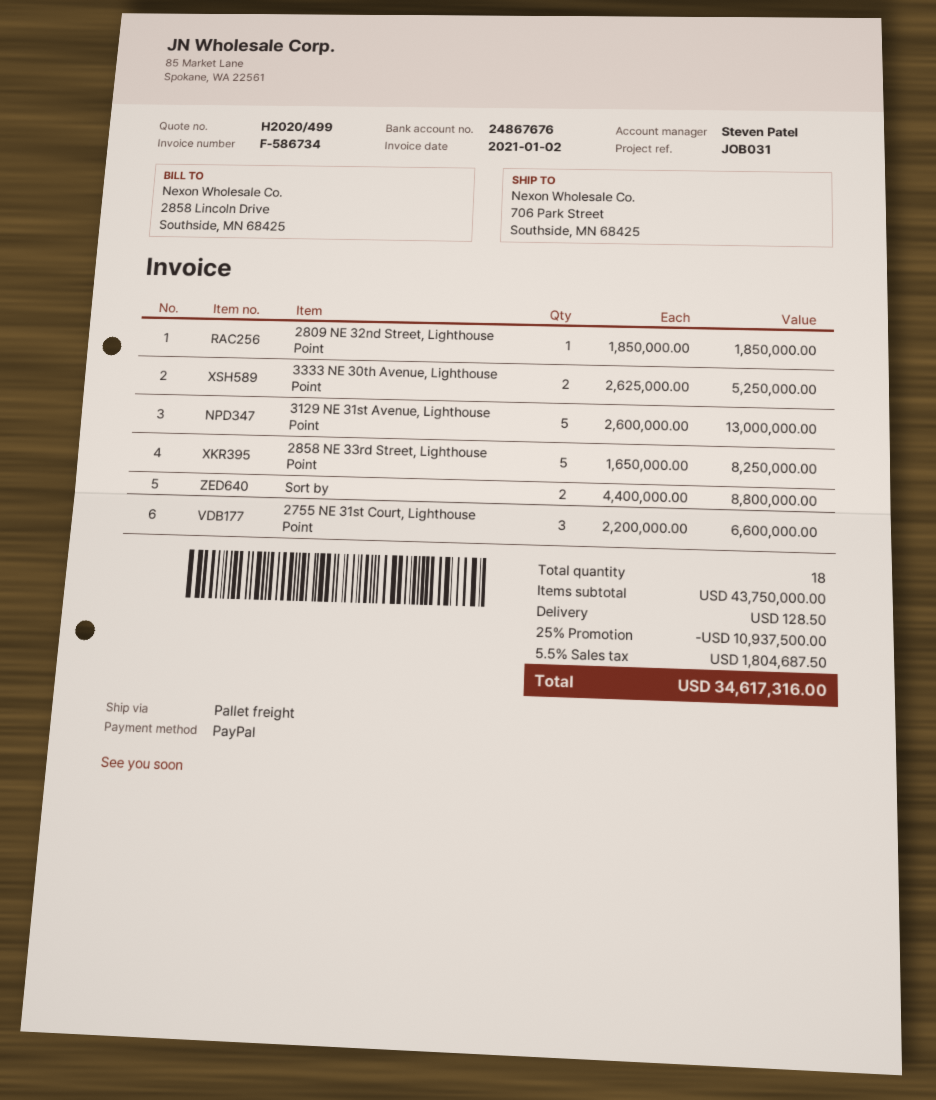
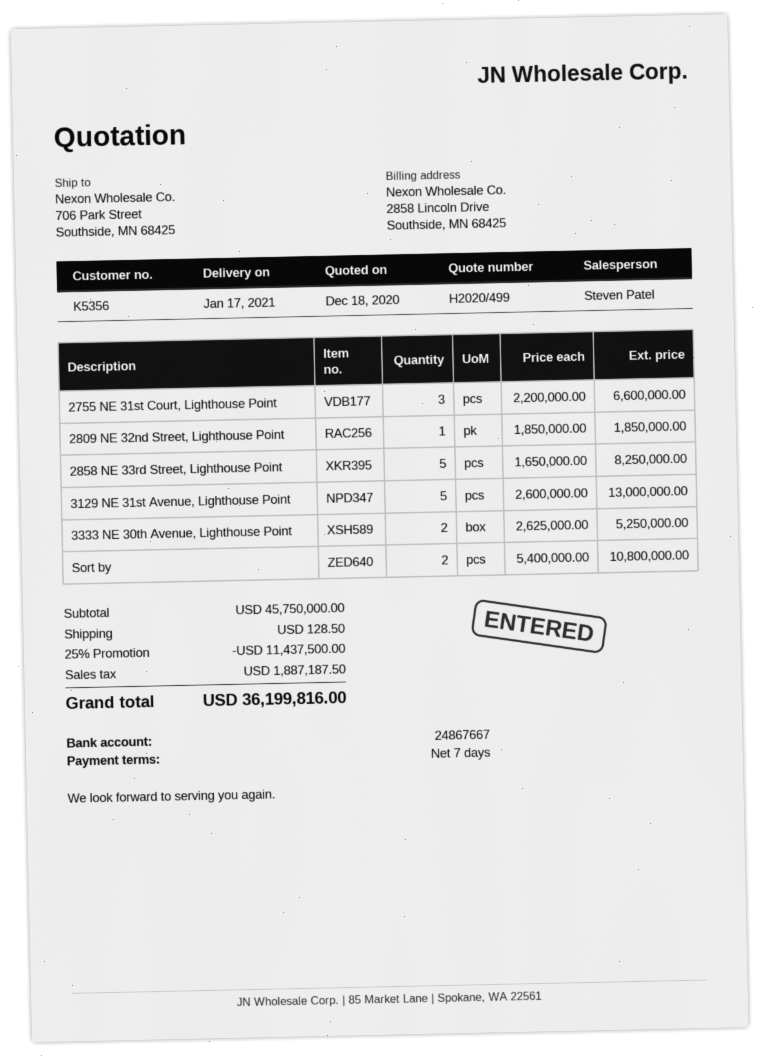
bank account: 24867676 -> 24867667
Sort by: 2 x 4400000.00 = 8800000.00 -> 2 x 5400000.00 = 10800000.00
subtotal: 43750000.00 -> 45750000.00
discount: 25% = 10937500.00 -> 25% = 11437500.00
tax: 1804687.50 -> 1887187.50
total: 34617316.00 -> 36199816.00

